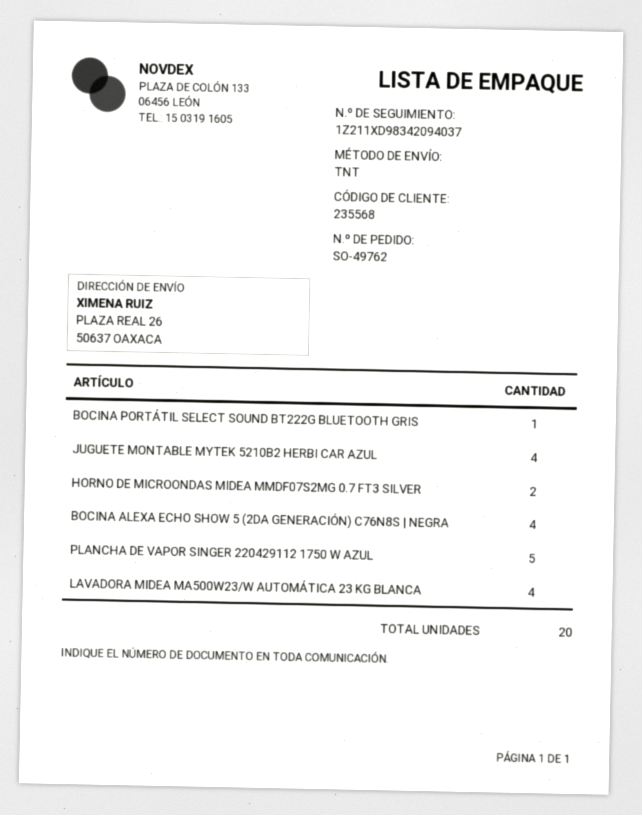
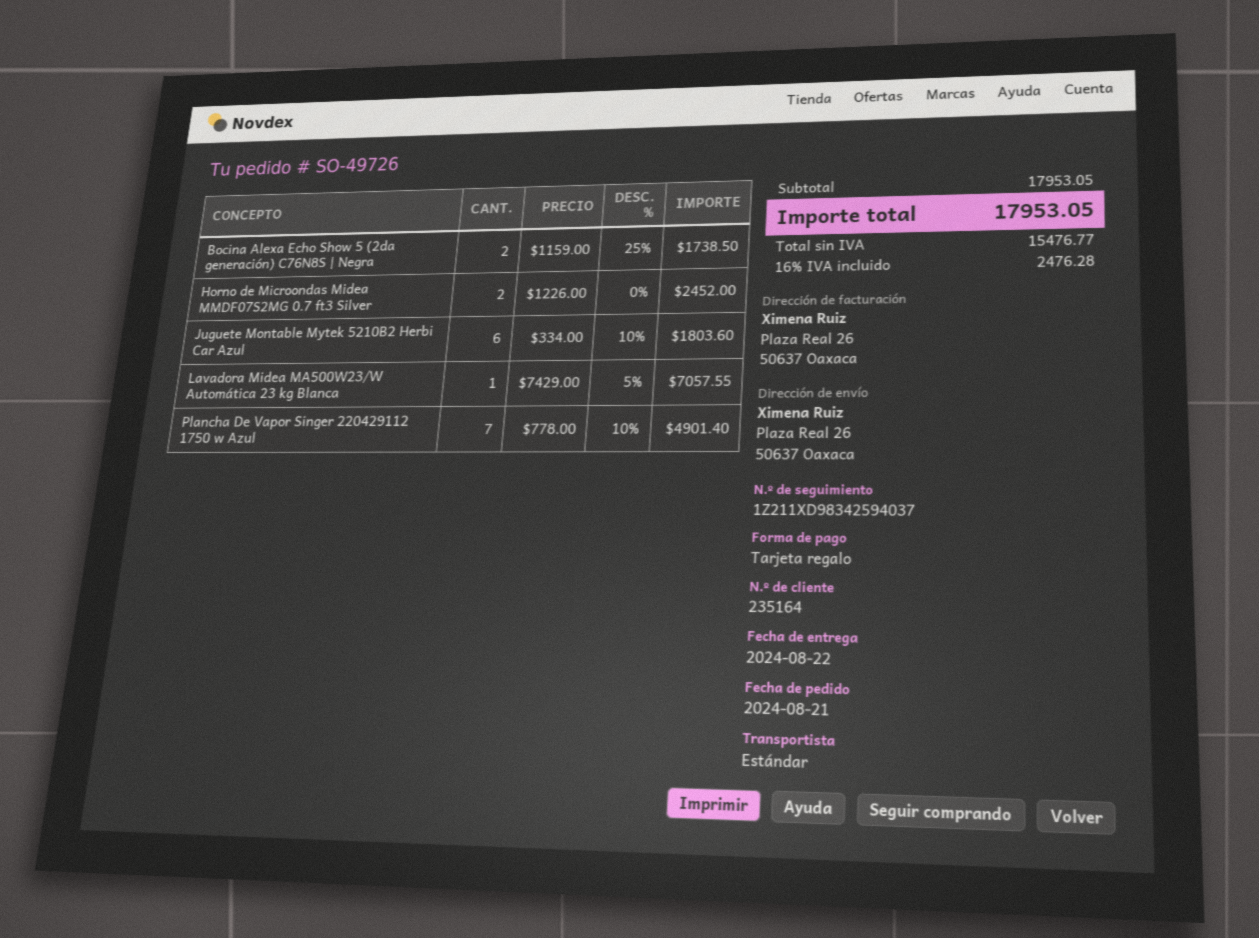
order number: SO-49762 -> SO-49726
customer number: 235568 -> 235164
shipping method: TNT -> standard
tracking number: 1Z211XD98342094037 -> 1Z211XD98342594037
BOCINA PORTÁTIL SELECT SOUND BT222G BLUETOOTH GRIS: 1 -> none
JUGUETE MONTABLE MYTEK 5210B2 HERBI CAR AZUL: 4 -> 6
BOCINA ALEXA ECHO SHOW 5 (2DA GENERACIÓN) C76N8S | NEGRA: 4 -> 2
PLANCHA DE VAPOR SINGER 220429112 1750 W AZUL: 5 -> 7
LAVADORA MIDEA MA500W23/W AUTOMÁTICA 23 KG BLANCA: 4 -> 1

